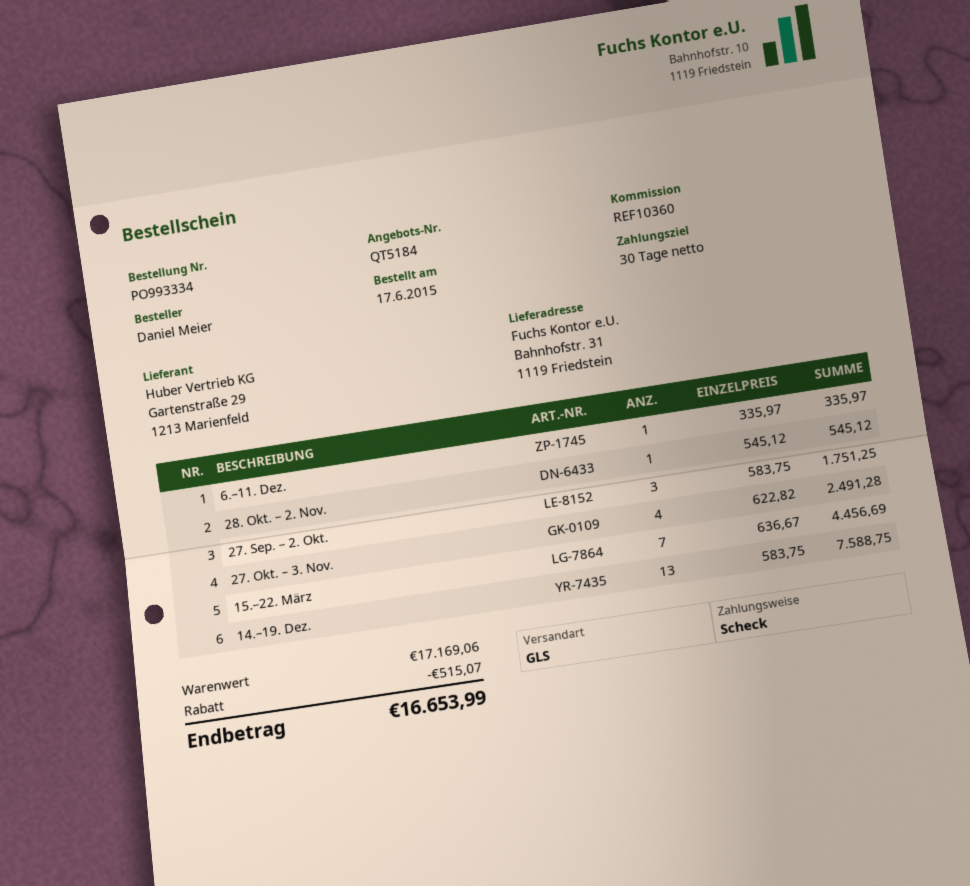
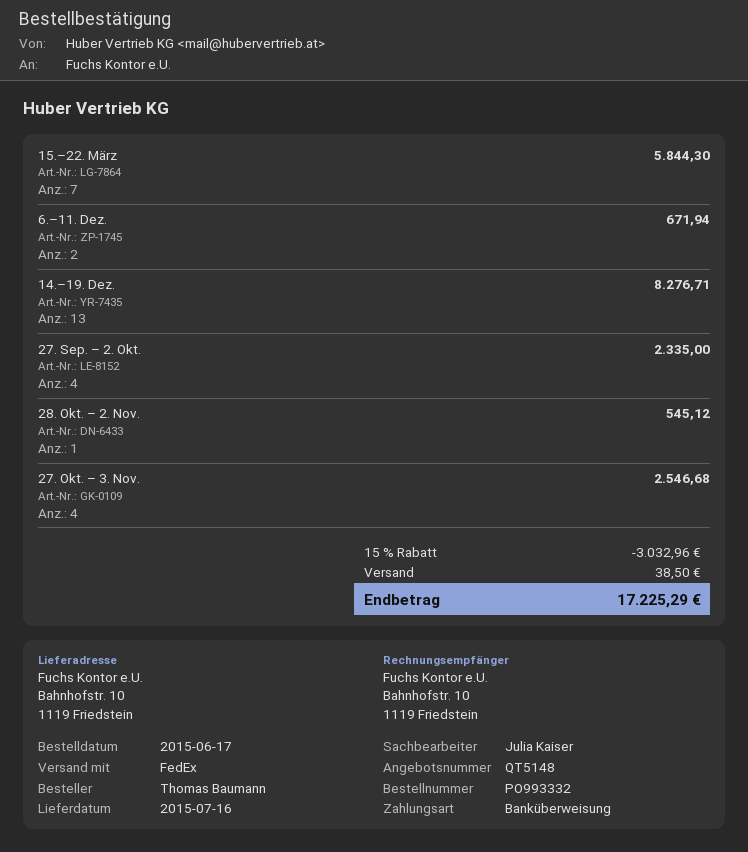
quote number: QT5184 -> QT5148
order number: PO993334 -> PO993332
ordered by: Daniel Meier -> Thomas Baumann
payment method: cheque -> bank transfer
shipping method: GLS -> FedEx
ship to: Bahnhofstr. 31, 1119 Friedstein -> Bahnhofstr. 10, 1119 Friedstein
6.–11. Dez.: 1 for 335.97 -> 2 for 671.94
27. Sep. – 2. Okt.: 3 for 1751.25 -> 4 for 2335.00
27. Okt. – 3. Nov.: 4 for 2491.28 -> 4 for 2546.68
15.–22. März: 7 for 4456.69 -> 7 for 5844.30
14.–19. Dez.: 13 for 7588.75 -> 13 for 8276.71
discount: 515.07 -> 3032.96
shipping: none -> 38.50
total: 16653.99 -> 17225.29

